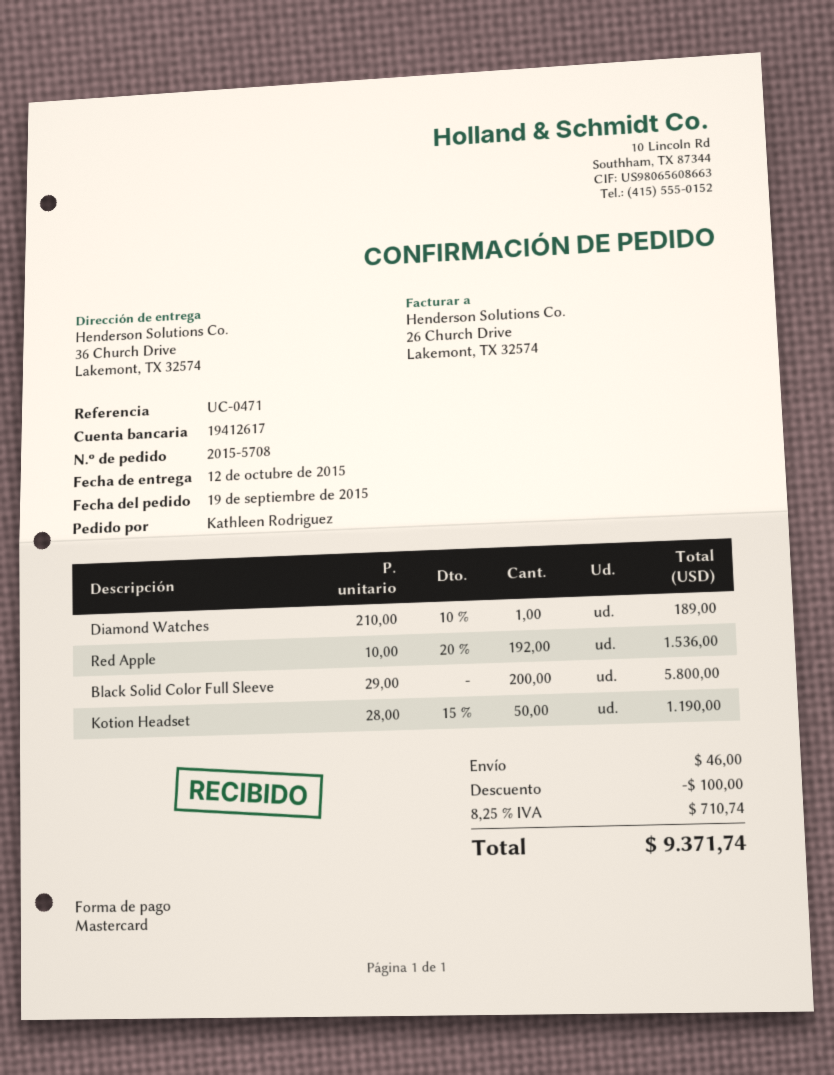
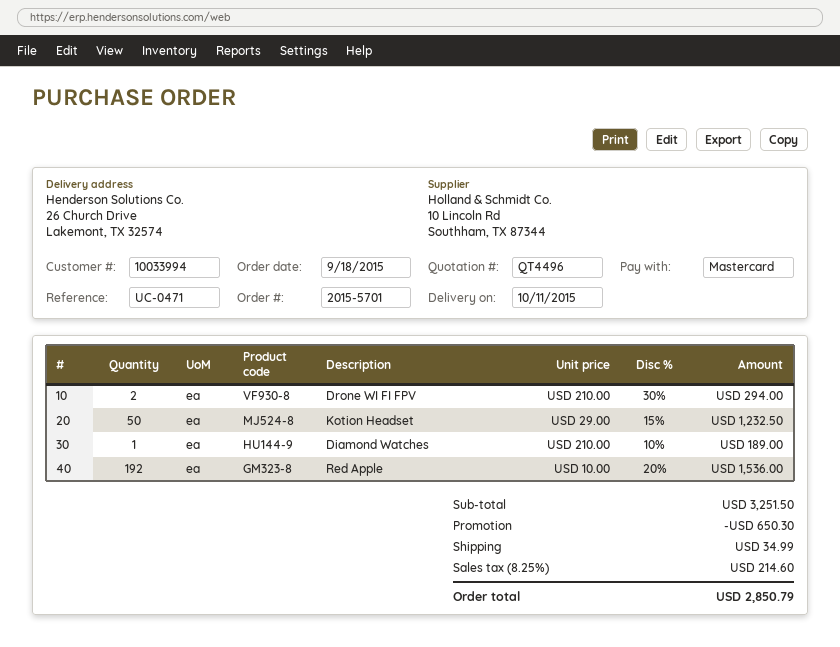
order number: 2015-5708 -> 2015-5701
order date: 2015-09-19 -> 2015-09-18
delivery date: 2015-10-12 -> 2015-10-11
ship to: 36 Church Drive, Lakemont, TX 32574 -> 26 Church Drive, Lakemont, TX 32574
Black Solid Color Full Sleeve: 200 x 29.00 = 5800.00 -> none
Kotion Headset: 50 x 28.00 - 15% = 1190.00 -> 50 x 29.00 - 15% = 1232.50
Drone WI FI FPV: none -> 2 x 210.00 - 30% = 294.00
discount: 100.00 -> 650.30
shipping: 46.00 -> 34.99
tax: 8.25% = 710.74 -> 8.25% = 214.60
total: 9371.74 -> 2850.79

